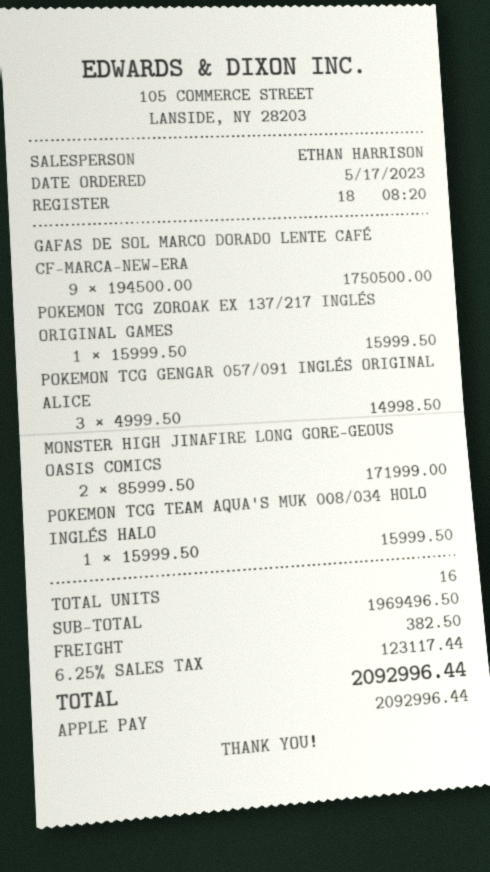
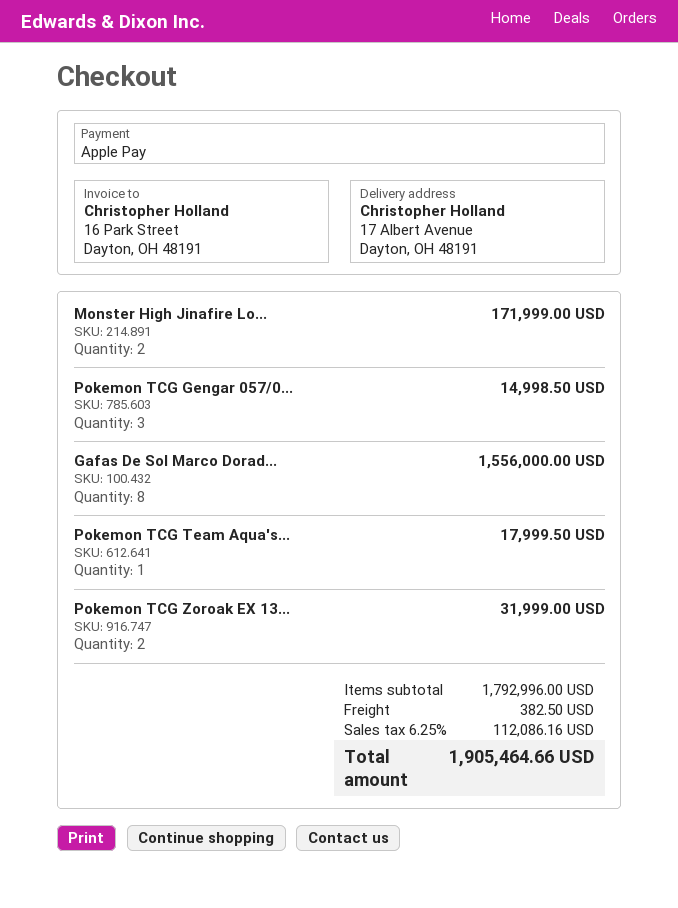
GAFAS DE SOL MARCO DORADO LENTE CAFÉ CF-MARCA-NEW-ERA: 9 for 1750500.00 -> 8 for 1556000.00
POKEMON TCG ZOROAK EX 137/217 INGLÉS ORIGINAL GAMES: 1 for 15999.50 -> 2 for 31999.00
POKEMON TCG TEAM AQUA'S MUK 008/034 HOLO INGLÉS HALO: 1 for 15999.50 -> 1 for 17999.50
subtotal: 1969496.50 -> 1792996.00
tax: 6.25% = 123117.44 -> 6.25% = 112086.16
total: 2092996.44 -> 1905464.66

